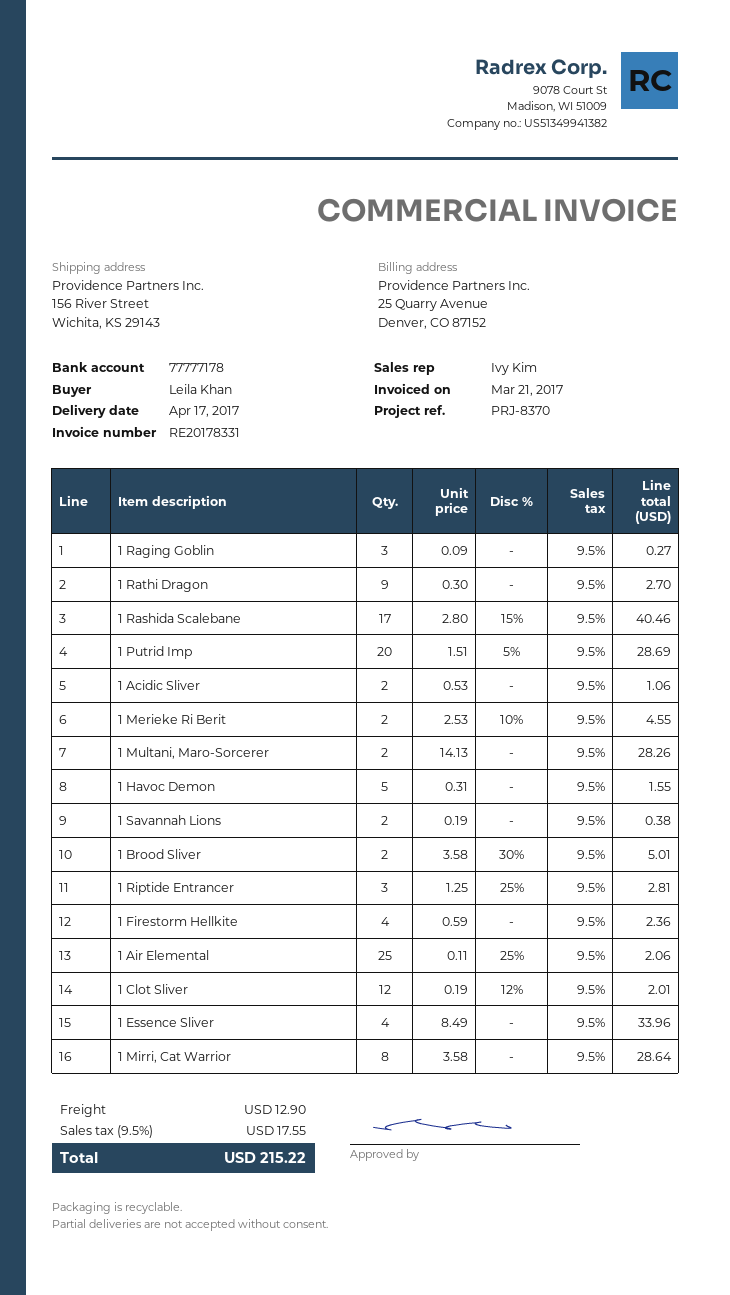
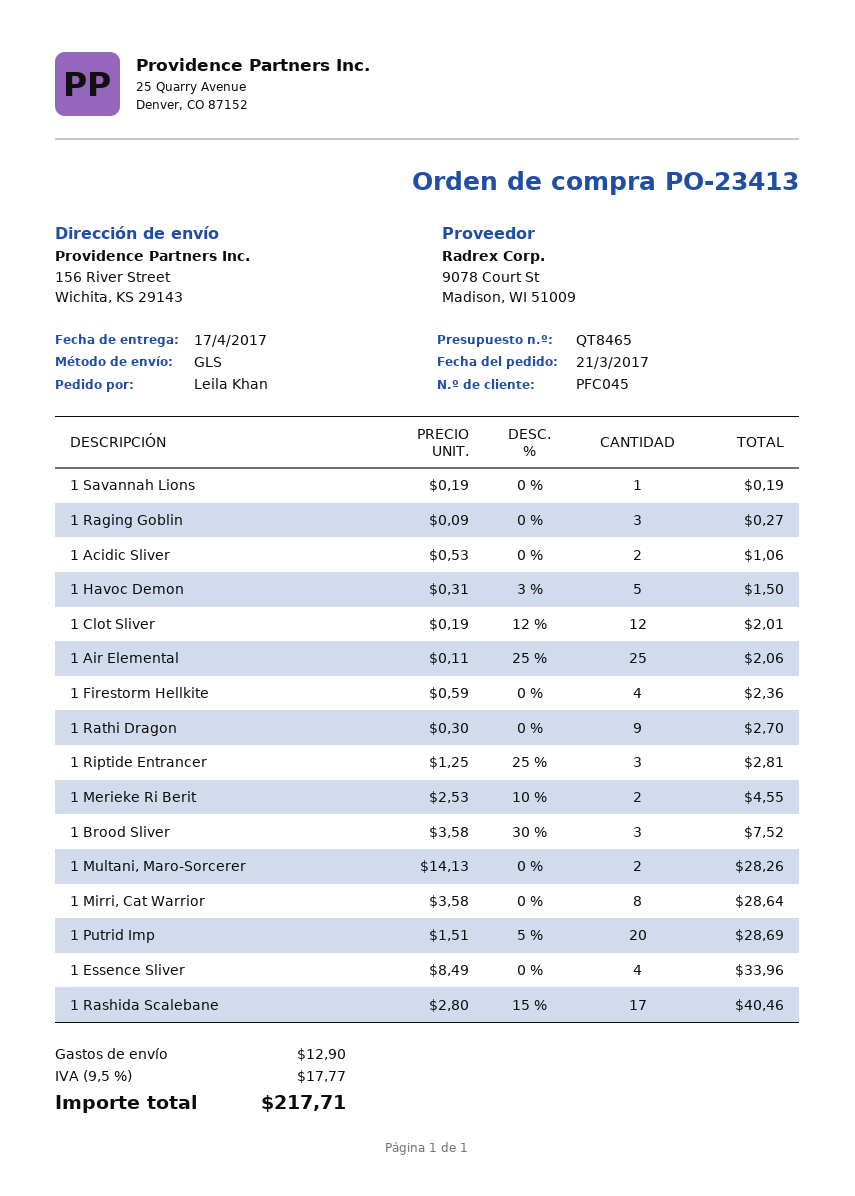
1 Havoc Demon: 5 x 0.31 = 1.55 -> 5 x 0.31 - 3% = 1.50
1 Savannah Lions: 2 x 0.19 = 0.38 -> 1 x 0.19 = 0.19
1 Brood Sliver: 2 x 3.58 - 30% = 5.01 -> 3 x 3.58 - 30% = 7.52
tax: 9.5% = 17.55 -> 9.5% = 17.77
total: 215.22 -> 217.71

